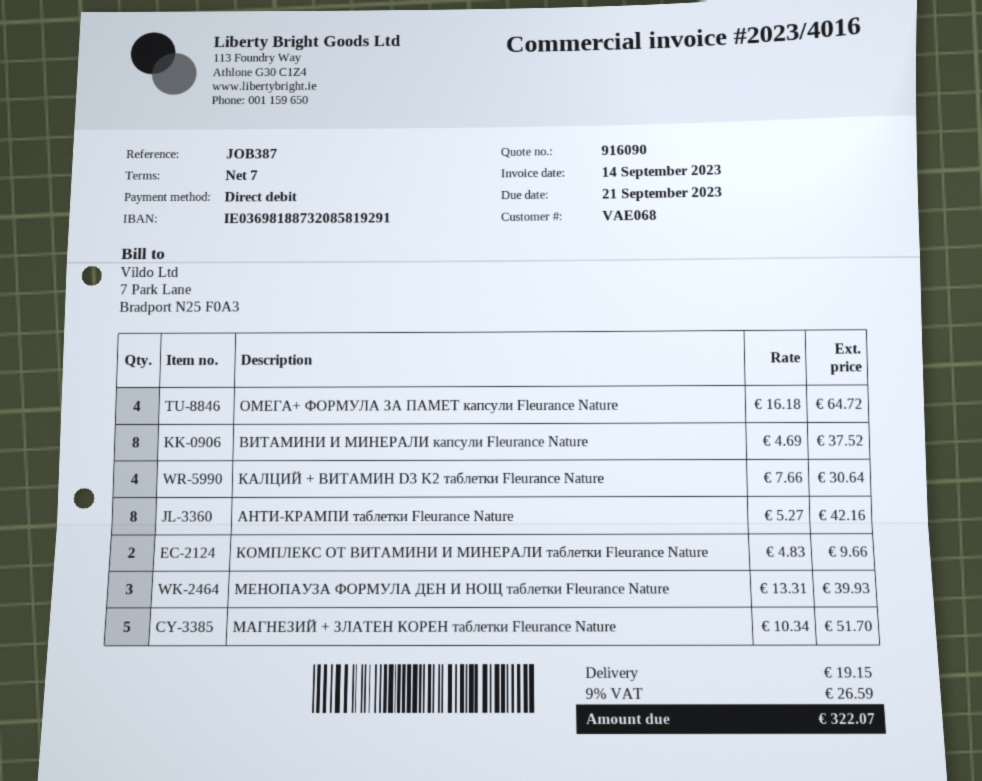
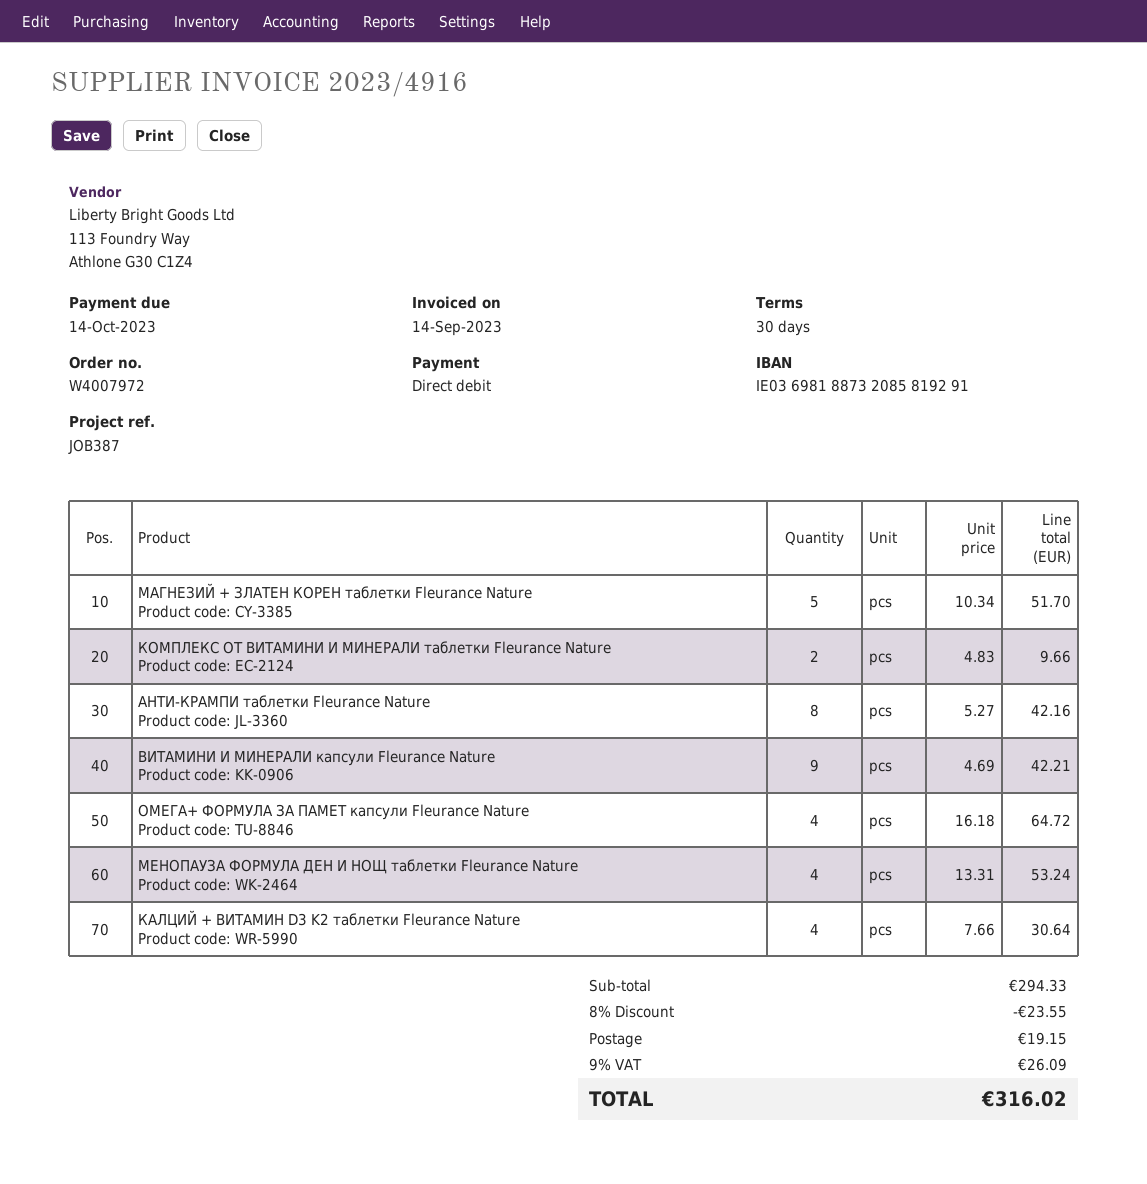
invoice number: 2023/4016 -> 2023/4916
payment terms: 7 days -> 30 days
due date: 2023-09-21 -> 2023-10-14
ВИТАМИНИ И МИНЕРАЛИ капсули Fleurance Nature: 8 x 4.69 = 37.52 -> 9 x 4.69 = 42.21
МЕНОПАУЗА ФОРМУЛА ДЕН И НОЩ таблетки Fleurance Nature: 3 x 13.31 = 39.93 -> 4 x 13.31 = 53.24
discount: none -> 8% = 23.55
tax: 9% = 26.59 -> 9% = 26.09
total: 322.07 -> 316.02

